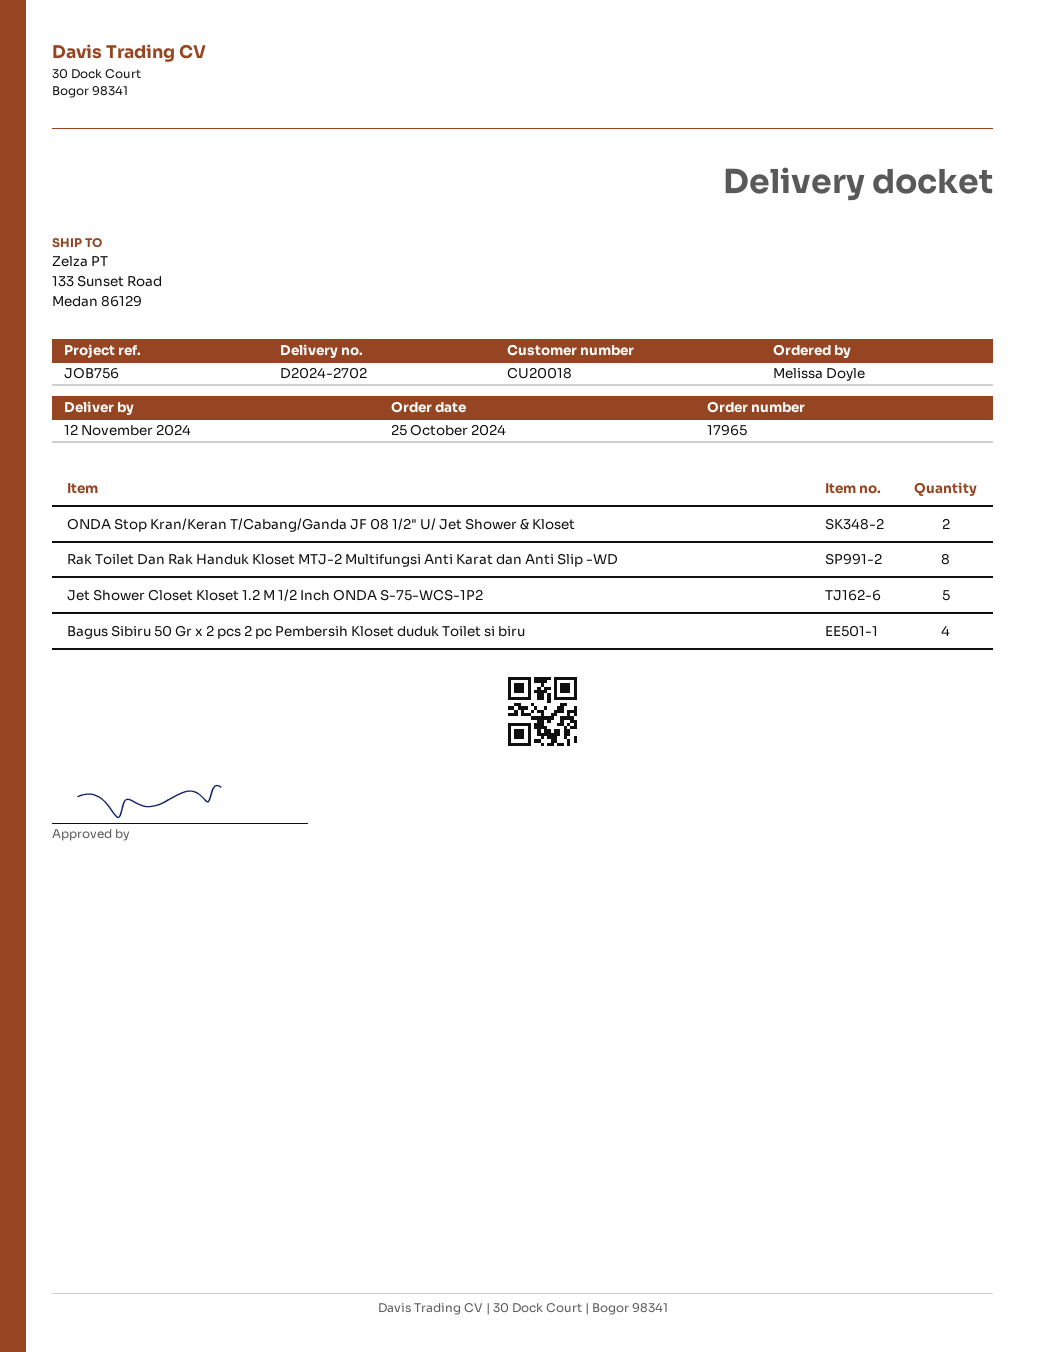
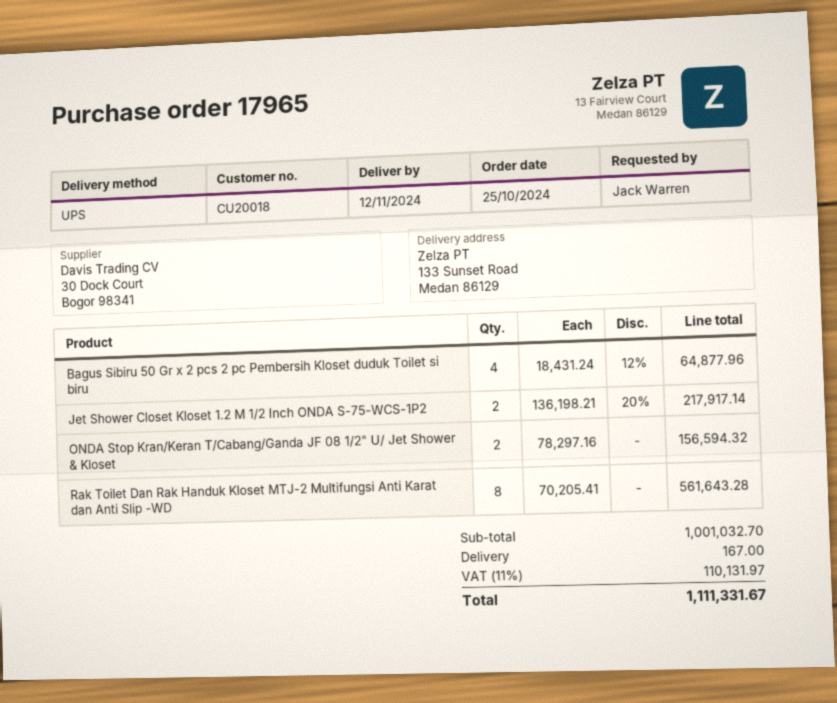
ordered by: Melissa Doyle -> Jack Warren
Jet Shower Closet Kloset 1.2 M 1/2 Inch ONDA S-75-WCS-1P2: 5 -> 2

